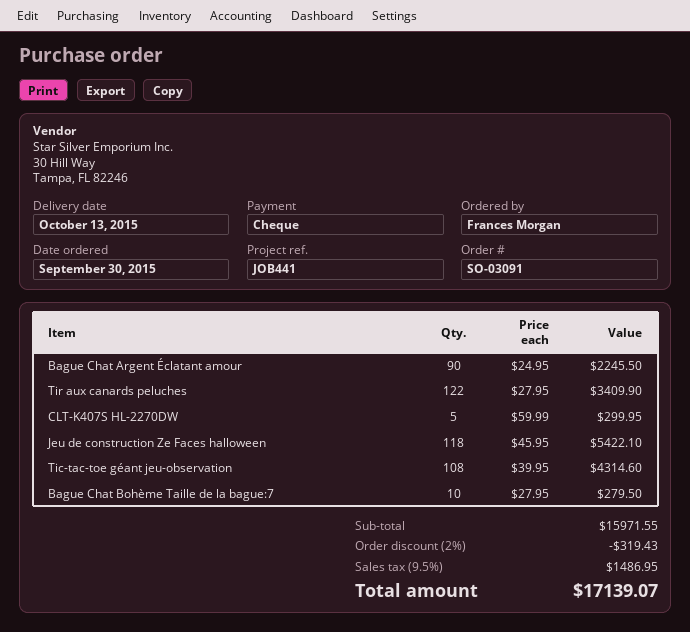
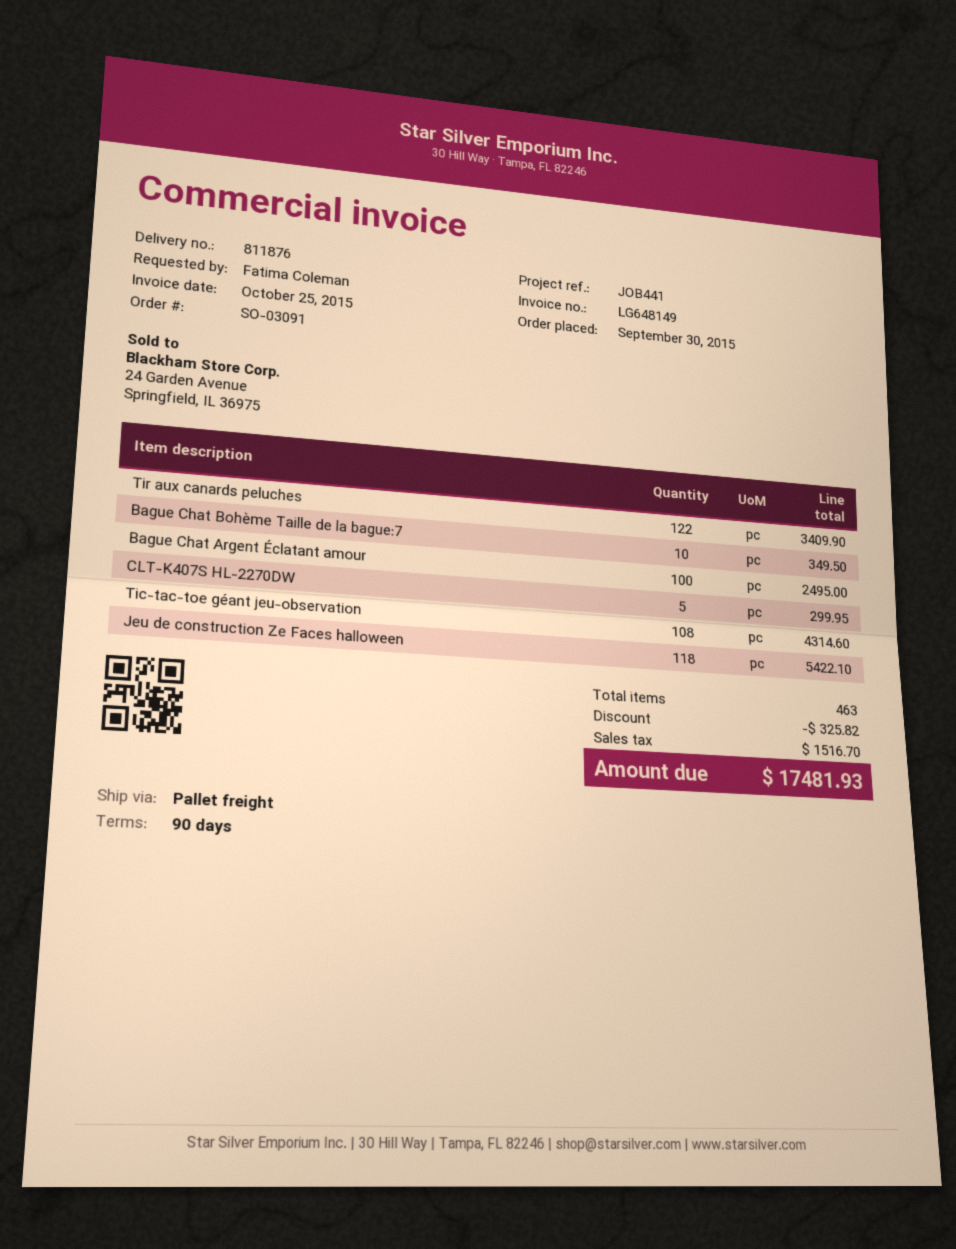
ordered by: Frances Morgan -> Fatima Coleman
Bague Chat Argent Éclatant amour: 90 for 2245.50 -> 100 for 2495.00
Bague Chat Bohème Taille de la bague:7: 10 for 279.50 -> 10 for 349.50
discount: 319.43 -> 325.82
tax: 1486.95 -> 1516.70
total: 17139.07 -> 17481.93

